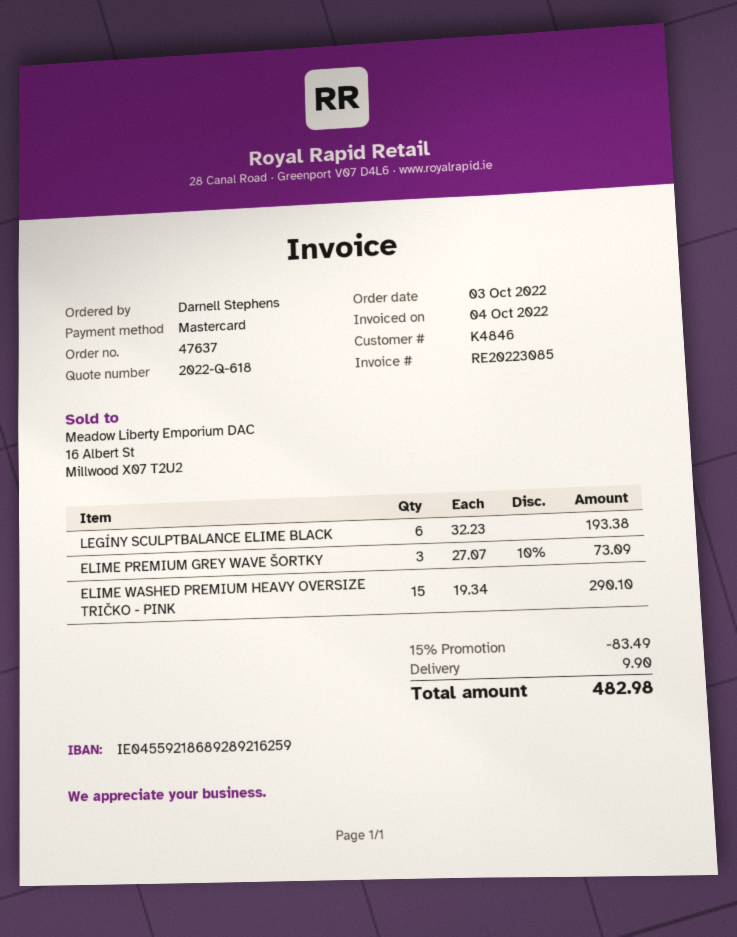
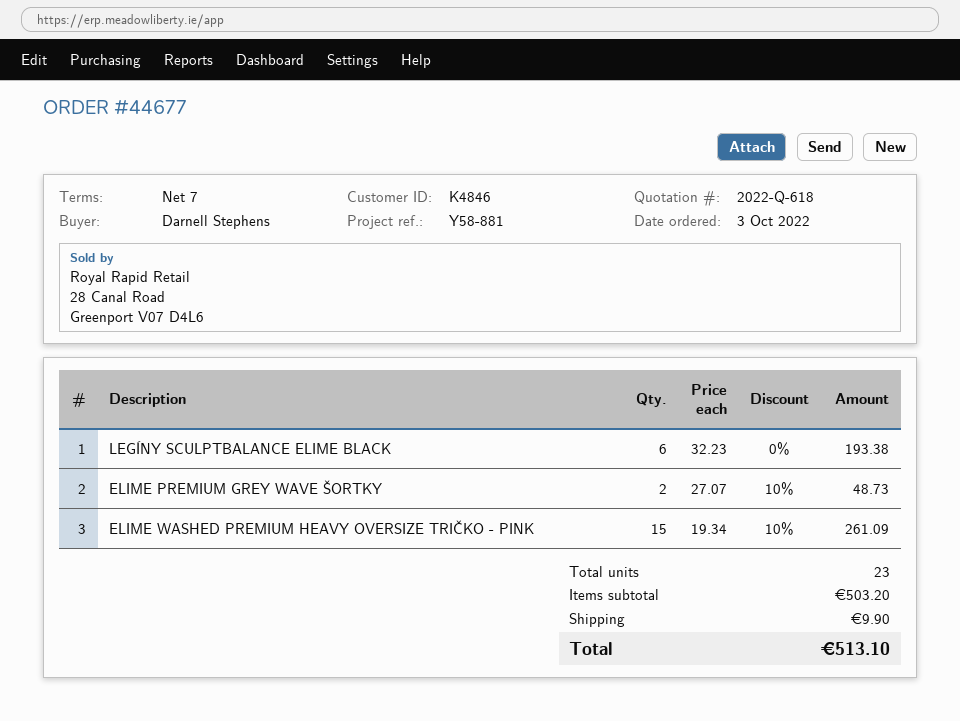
order number: 47637 -> 44677
ELIME PREMIUM GREY WAVE ŠORTKY: 3 x 27.07 - 10% = 73.09 -> 2 x 27.07 - 10% = 48.73
ELIME WASHED PREMIUM HEAVY OVERSIZE TRIČKO - PINK: 15 x 19.34 = 290.10 -> 15 x 19.34 - 10% = 261.09
discount: 15% = 83.49 -> none
total: 482.98 -> 513.10

